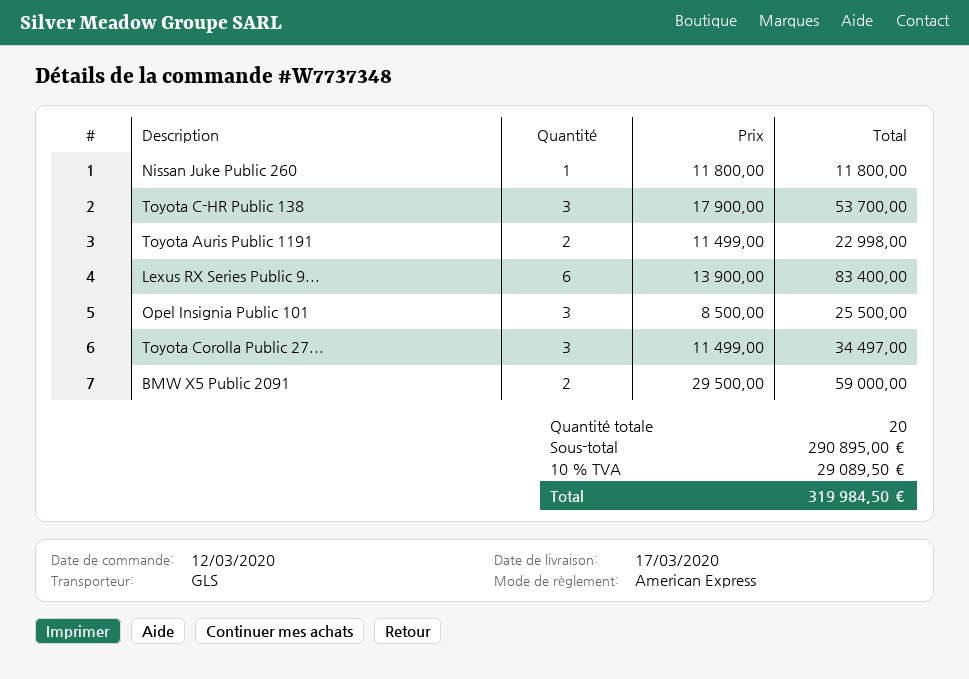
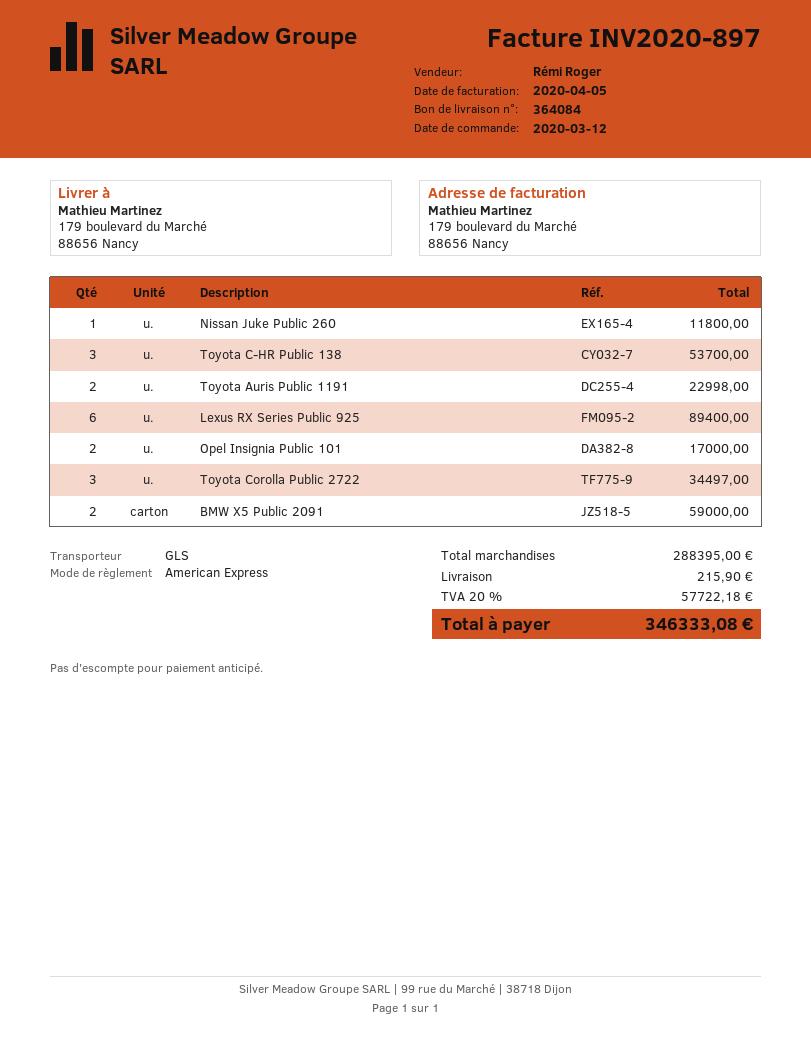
Lexus RX Series Public 9...: 6 for 83400.00 -> 6 for 89400.00
Opel Insignia Public 101: 3 for 25500.00 -> 2 for 17000.00
subtotal: 290895.00 -> 288395.00
shipping: none -> 215.90
tax: 10% = 29089.50 -> 20% = 57722.18
total: 319984.50 -> 346333.08

